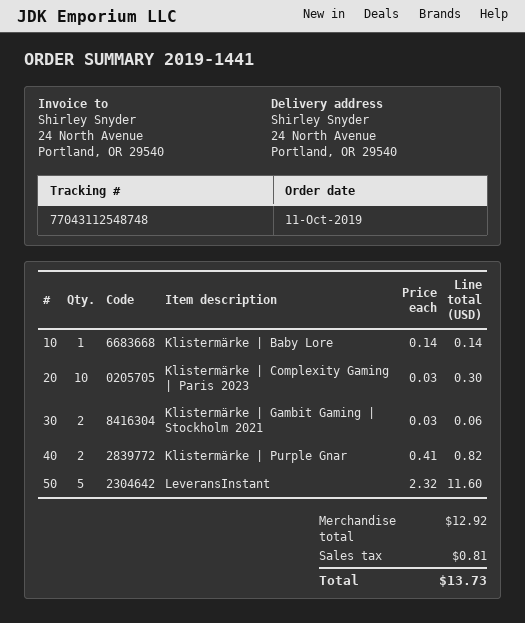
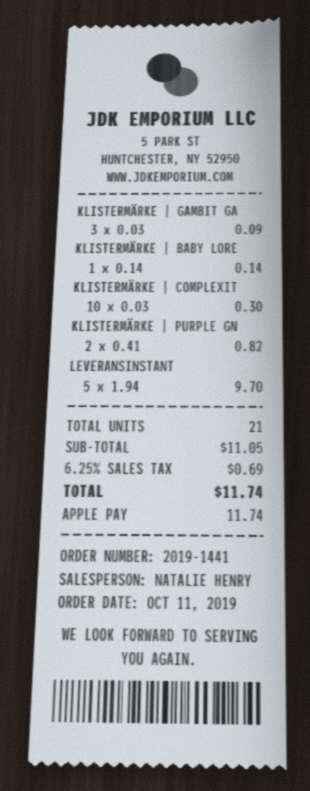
Klistermärke | Gambit Gaming | Stockholm 2021: 2 x 0.03 = 0.06 -> 3 x 0.03 = 0.09
LeveransInstant: 5 x 2.32 = 11.60 -> 5 x 1.94 = 9.70
subtotal: 12.92 -> 11.05
tax: 0.81 -> 0.69
total: 13.73 -> 11.74

